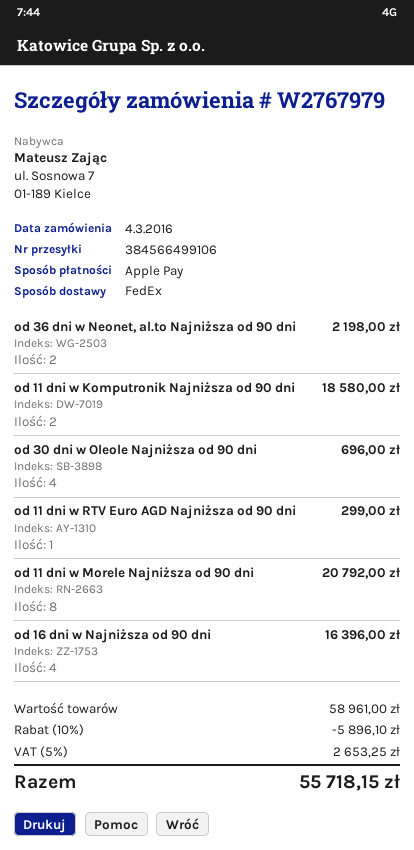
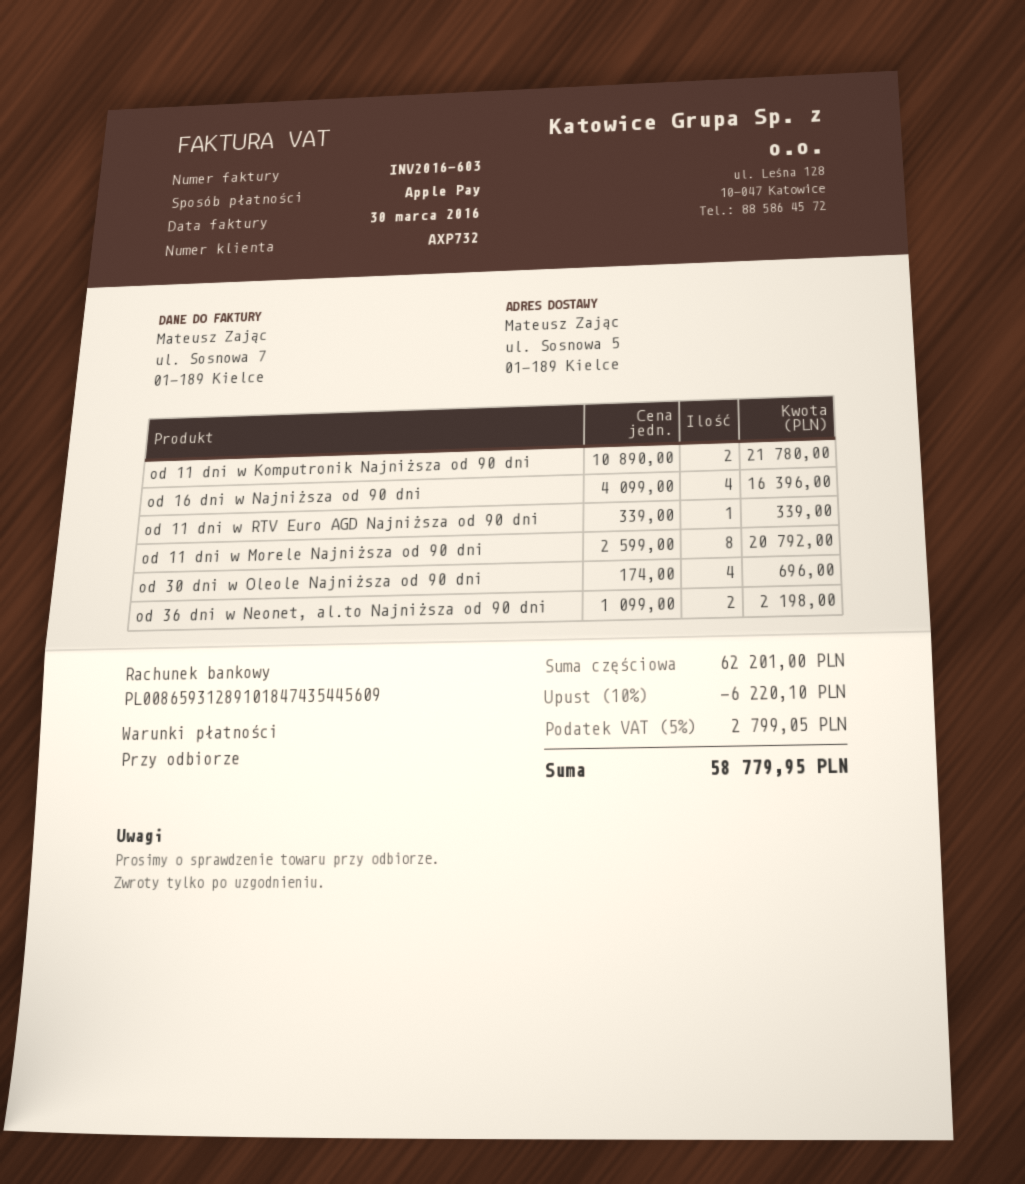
od 11 dni w Komputronik Najniższa od 90 dni: 2 for 18580.00 -> 2 for 21780.00
od 11 dni w RTV Euro AGD Najniższa od 90 dni: 1 for 299.00 -> 1 for 339.00
subtotal: 58961.00 -> 62201.00
discount: 10% = 5896.10 -> 10% = 6220.10
tax: 5% = 2653.25 -> 5% = 2799.05
total: 55718.15 -> 58779.95

